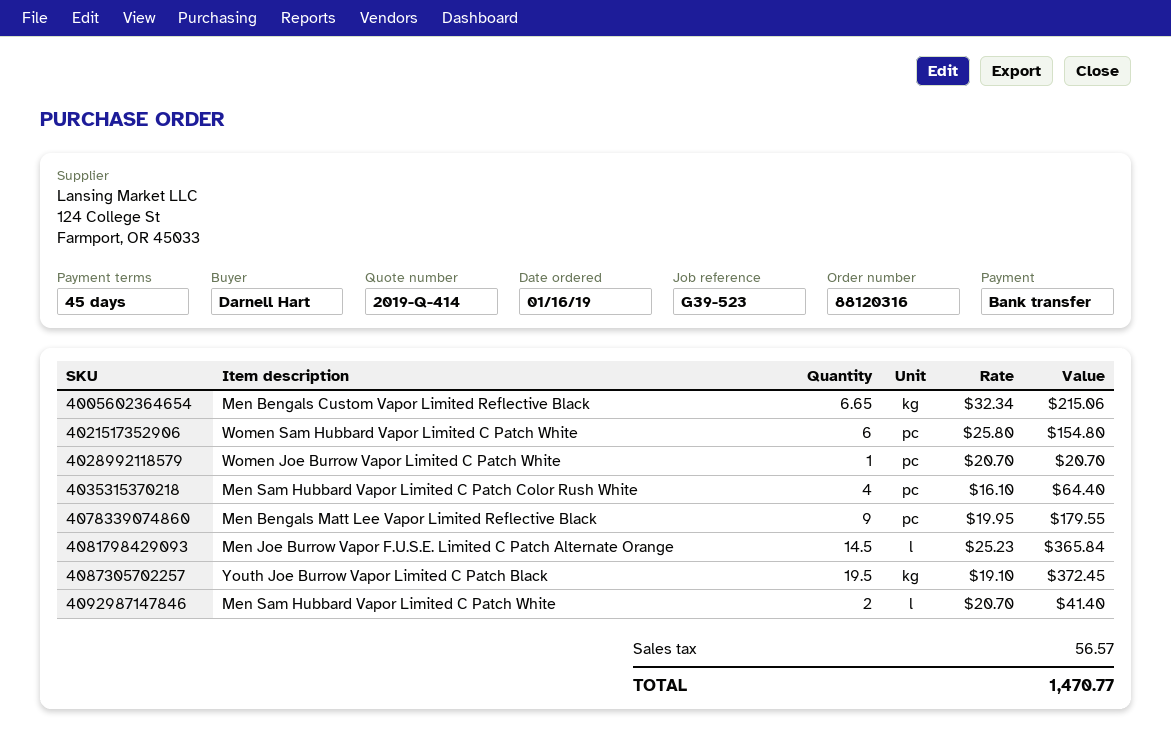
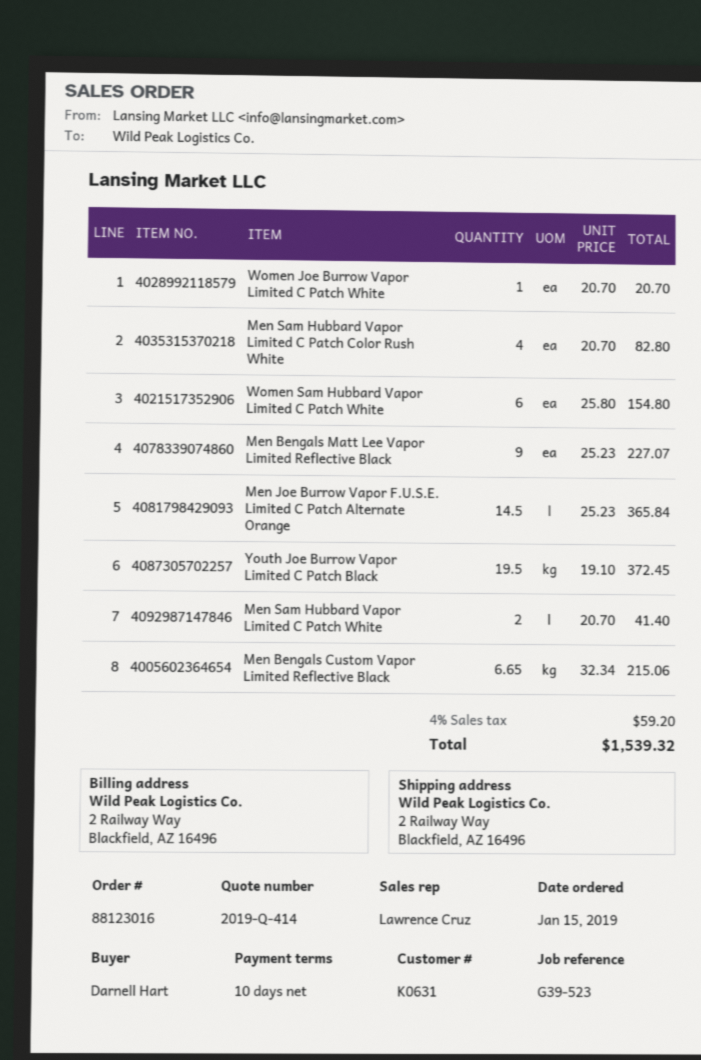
order number: 88120316 -> 88123016
order date: 2019-01-16 -> 2019-01-15
payment terms: 45 days -> 10 days
Men Sam Hubbard Vapor Limited C Patch Color Rush White: 4 x 16.10 = 64.40 -> 4 x 20.70 = 82.80
Men Bengals Matt Lee Vapor Limited Reflective Black: 9 x 19.95 = 179.55 -> 9 x 25.23 = 227.07
tax: 56.57 -> 59.20
total: 1470.77 -> 1539.32

